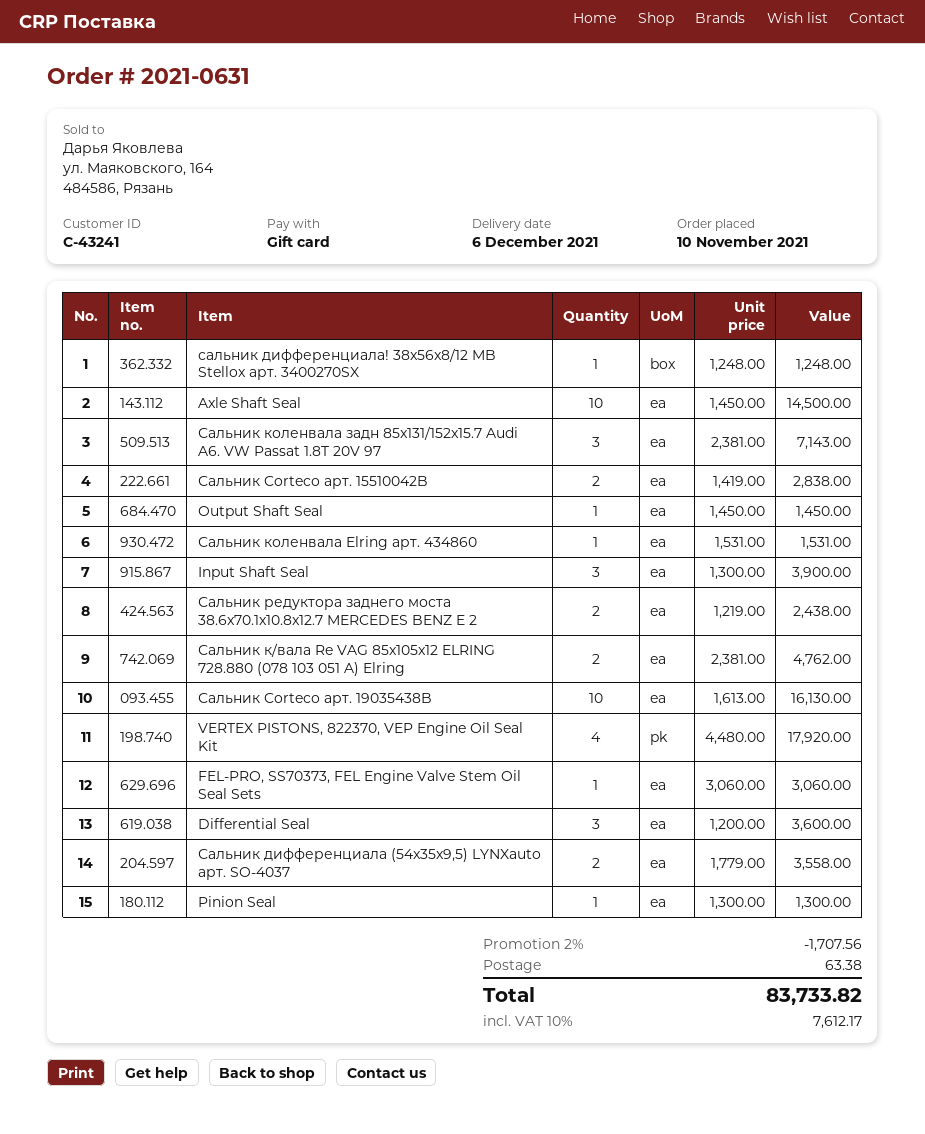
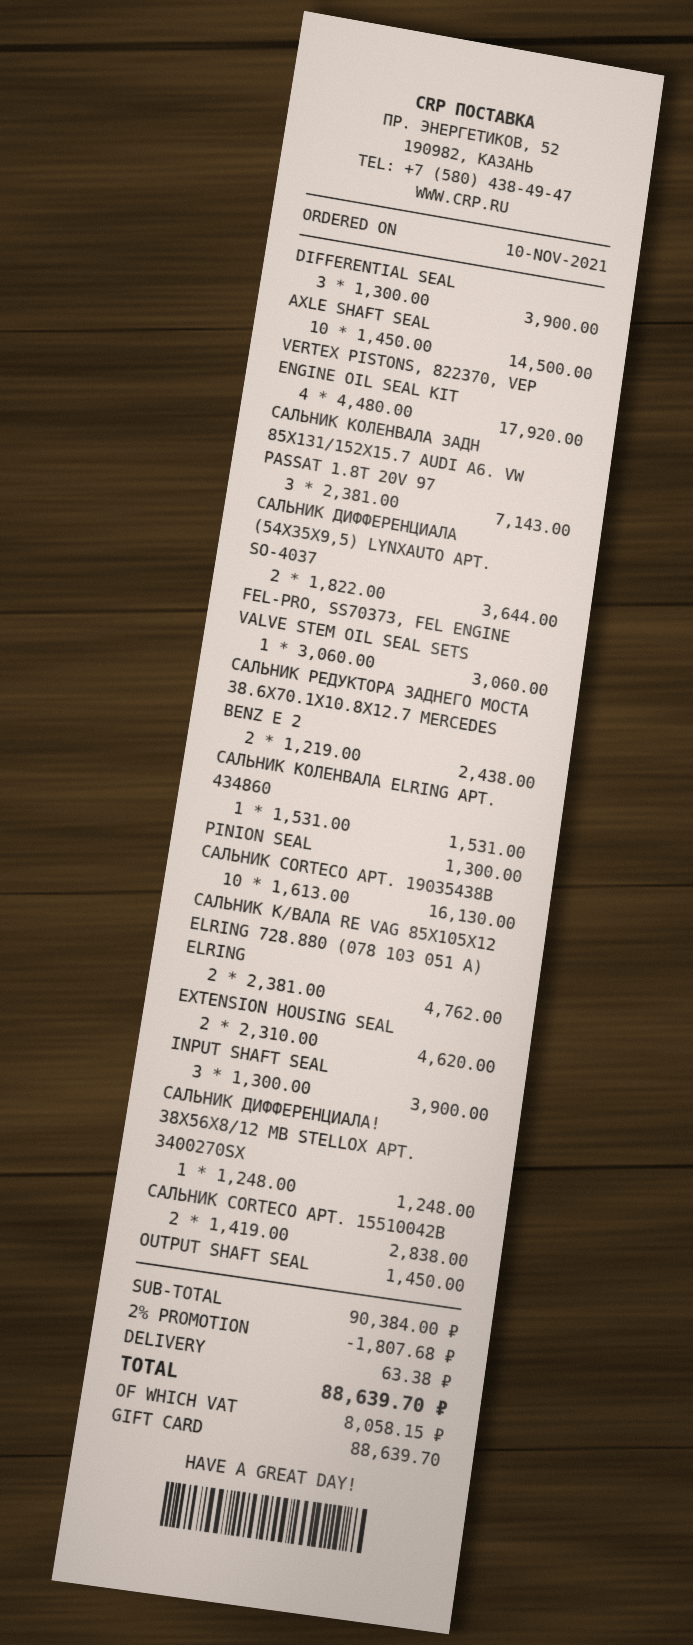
Differential Seal: 3 x 1200.00 = 3600.00 -> 3 x 1300.00 = 3900.00
Сальник дифференциала (54x35x9,5) LYNXauto арт. SO-4037: 2 x 1779.00 = 3558.00 -> 2 x 1822.00 = 3644.00
EXTENSION HOUSING SEAL: none -> 2 x 2310.00 = 4620.00
discount: 2% = 1707.56 -> 2% = 1807.68
tax: 7612.17 -> 8058.15
total: 83733.82 -> 88639.70

